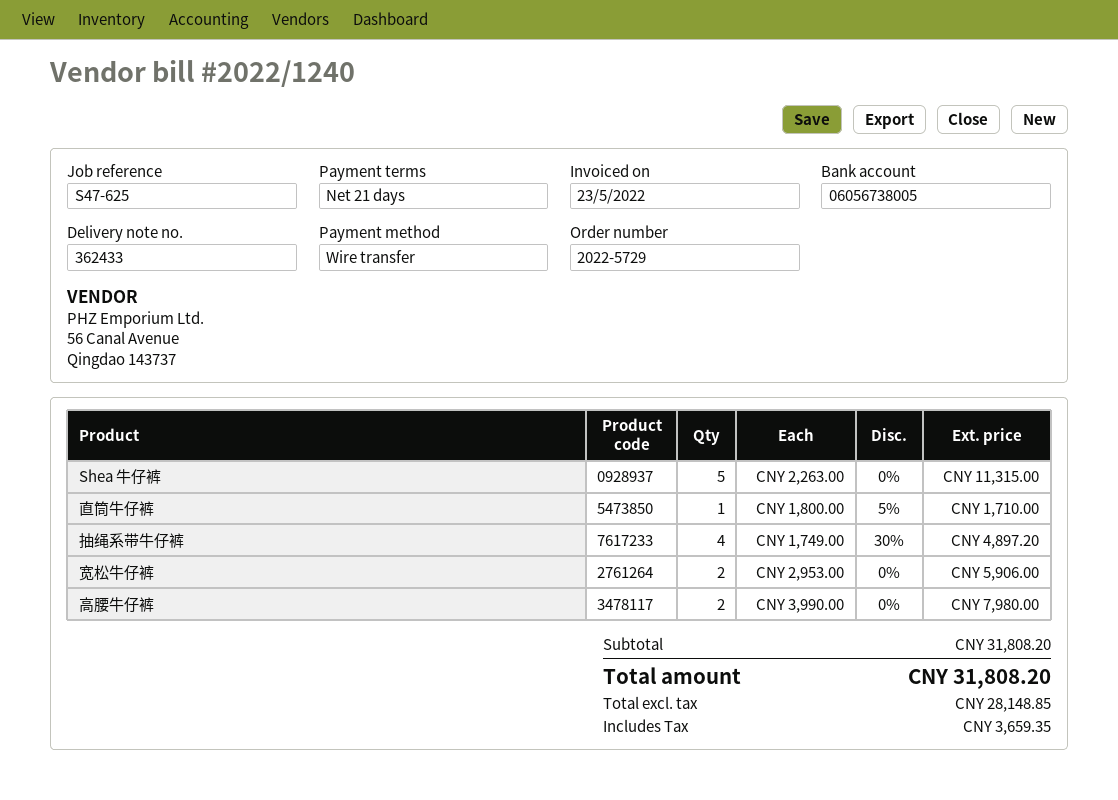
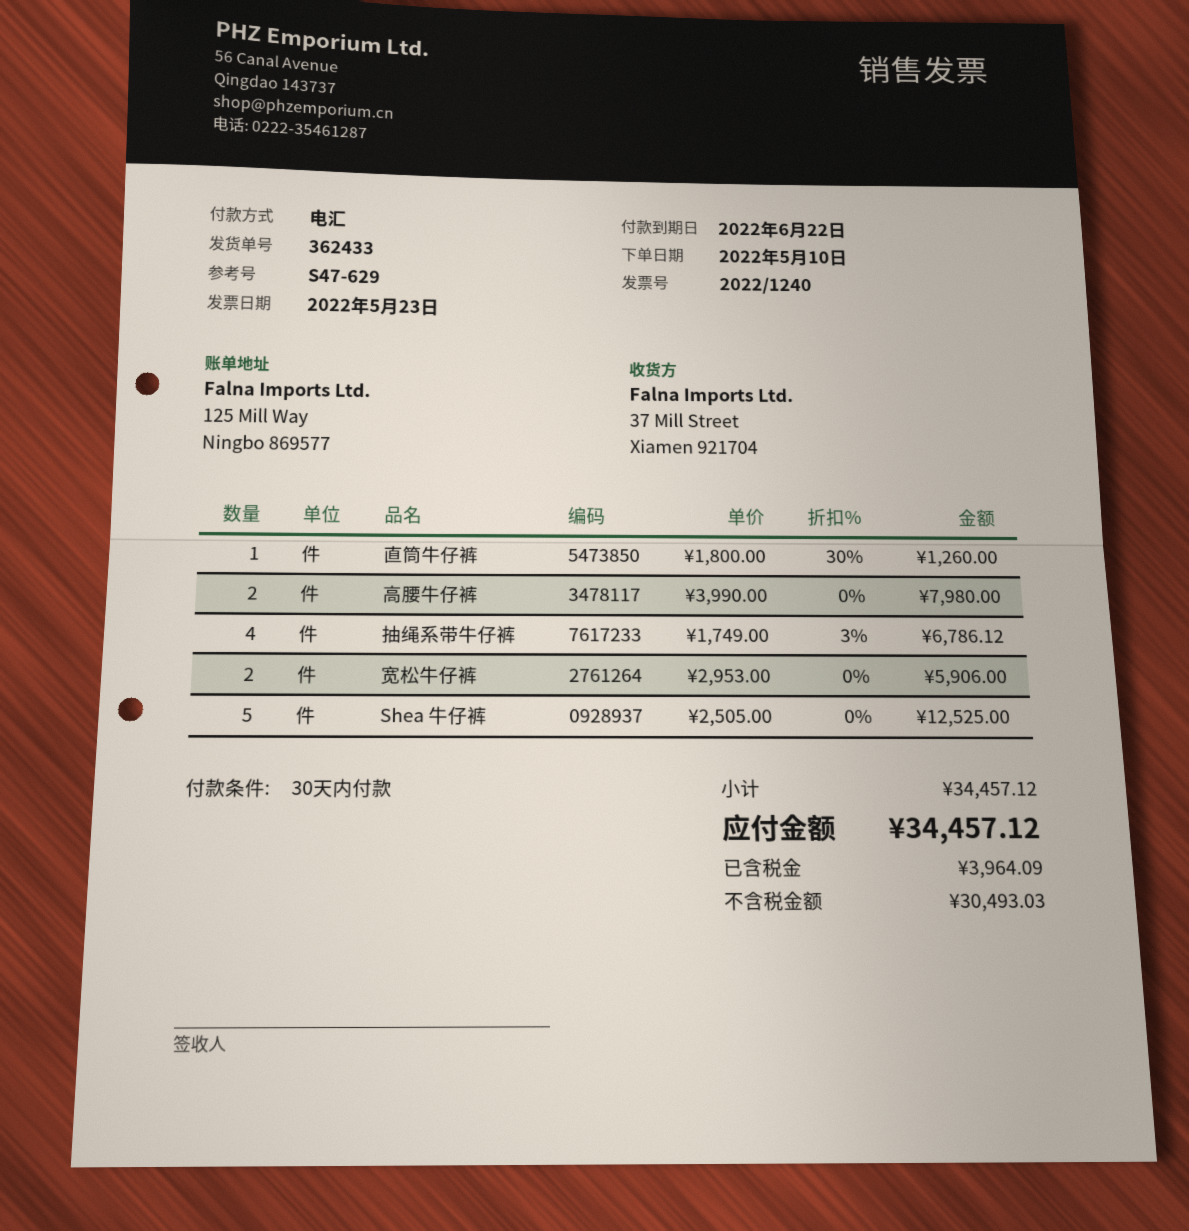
payment terms: 21 days -> 30 days
reference: S47-625 -> S47-629
Shea 牛仔裤: 5 x 2263.00 = 11315.00 -> 5 x 2505.00 = 12525.00
直筒牛仔裤: 1 x 1800.00 - 5% = 1710.00 -> 1 x 1800.00 - 30% = 1260.00
抽绳系带牛仔裤: 4 x 1749.00 - 30% = 4897.20 -> 4 x 1749.00 - 3% = 6786.12
subtotal: 31808.20 -> 34457.12
net: 28148.85 -> 30493.03
tax: 3659.35 -> 3964.09
total: 31808.20 -> 34457.12

